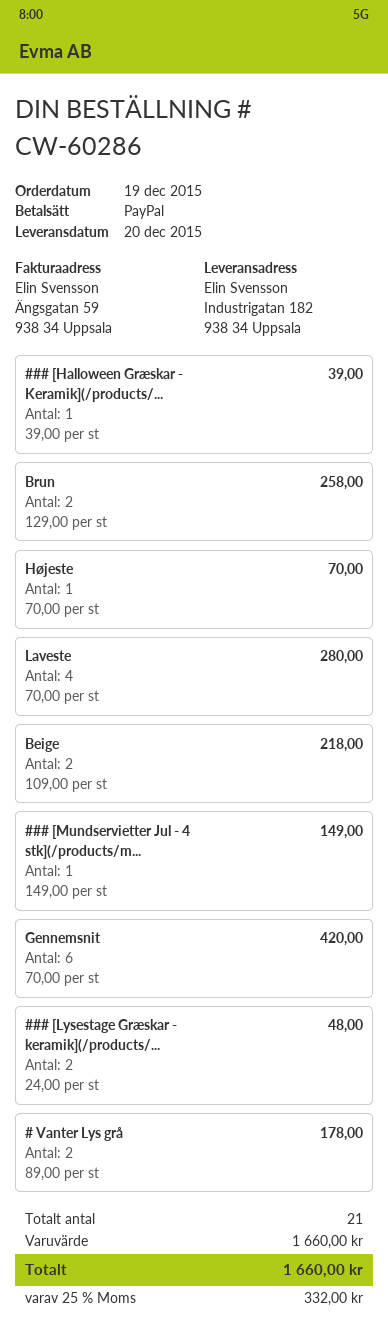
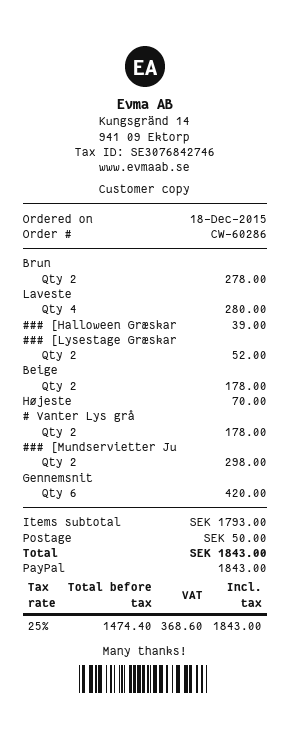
order date: 2015-12-19 -> 2015-12-18
Brun: 2 for 258.00 -> 2 for 278.00
Beige: 2 for 218.00 -> 2 for 178.00
### [Mundservietter Jul - 4 stk](/products/m...: 1 for 149.00 -> 2 for 298.00
### [Lysestage Græskar - keramik](/products/...: 2 for 48.00 -> 2 for 52.00
subtotal: 1660.00 -> 1793.00
shipping: none -> 50.00
tax: 25% = 332.00 -> 25% = 368.60
total: 1660.00 -> 1843.00

